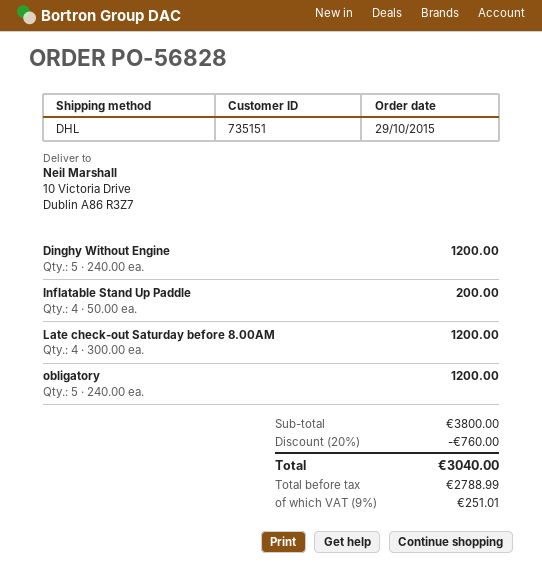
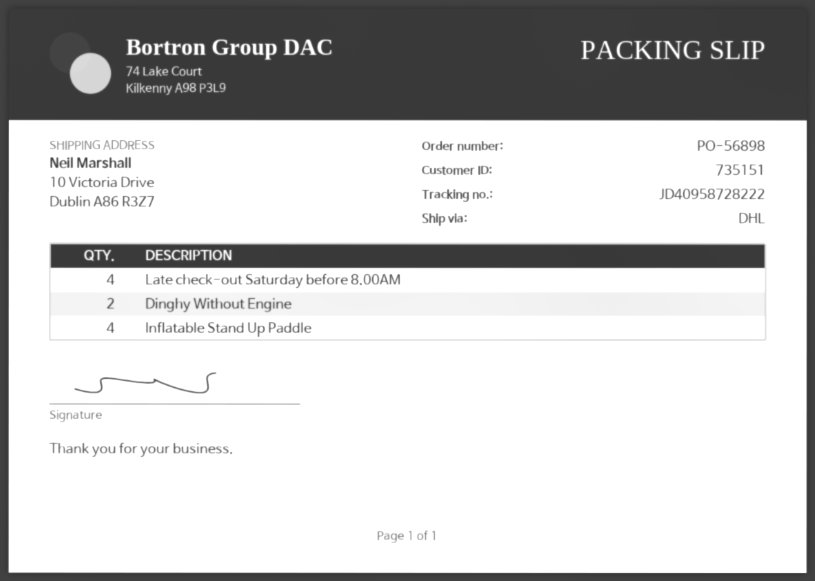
order number: PO-56828 -> PO-56898
Dinghy Without Engine: 5 -> 2
obligatory: 5 -> none

